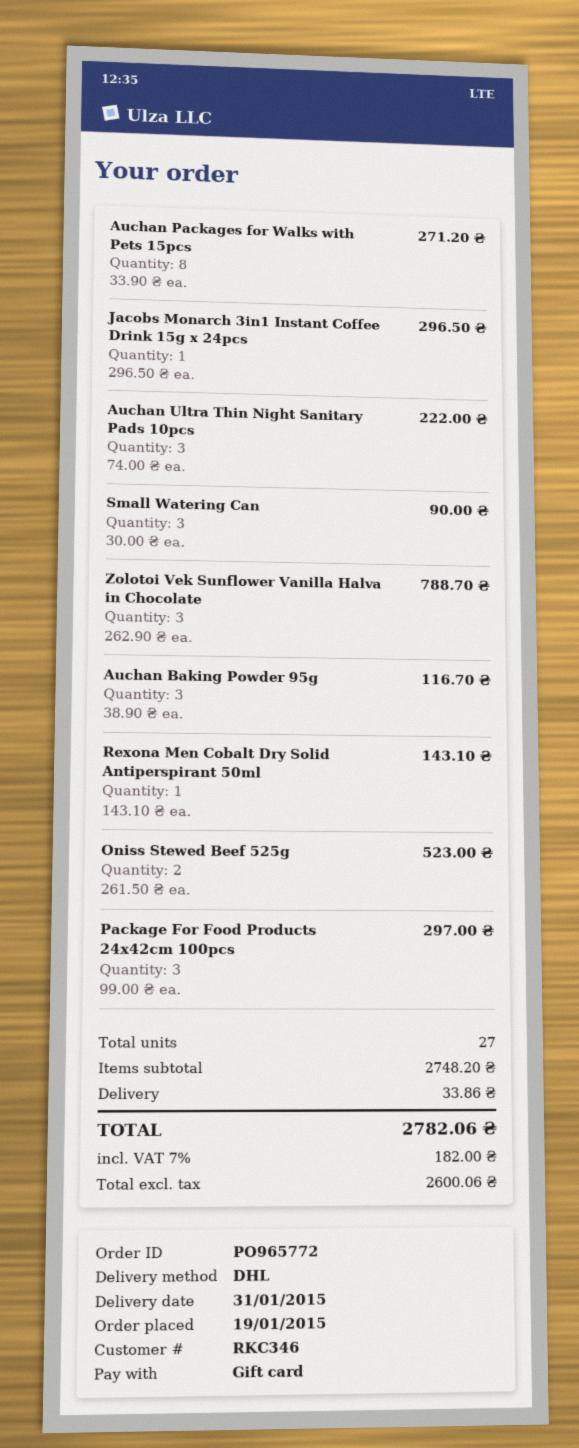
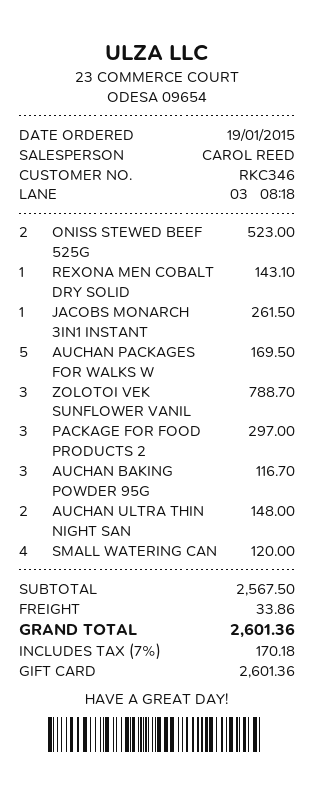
Auchan Packages for Walks with Pets 15pcs: 8 for 271.20 -> 5 for 169.50
Jacobs Monarch 3in1 Instant Coffee Drink 15g x 24pcs: 1 for 296.50 -> 1 for 261.50
Auchan Ultra Thin Night Sanitary Pads 10pcs: 3 for 222.00 -> 2 for 148.00
Small Watering Can: 3 for 90.00 -> 4 for 120.00
subtotal: 2748.20 -> 2567.50
tax: 7% = 182.00 -> 7% = 170.18
total: 2782.06 -> 2601.36

